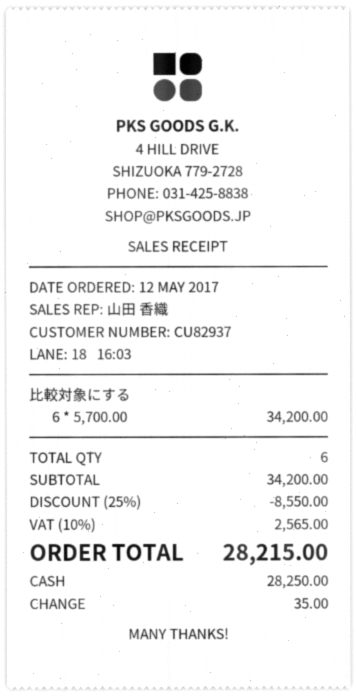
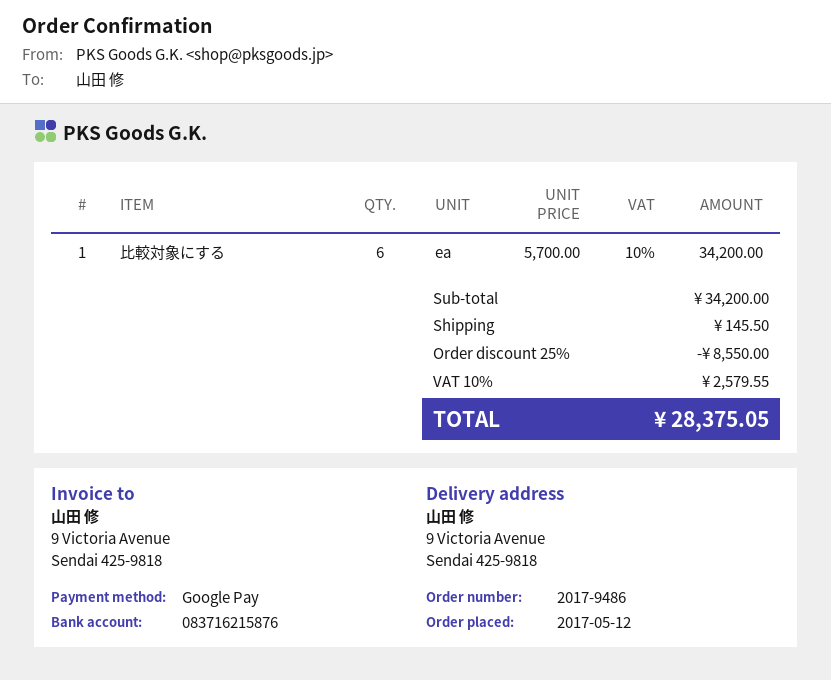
payment method: cash -> Google Pay
shipping: none -> 145.50
tax: 10% = 2565.00 -> 10% = 2579.55
total: 28215.00 -> 28375.05

